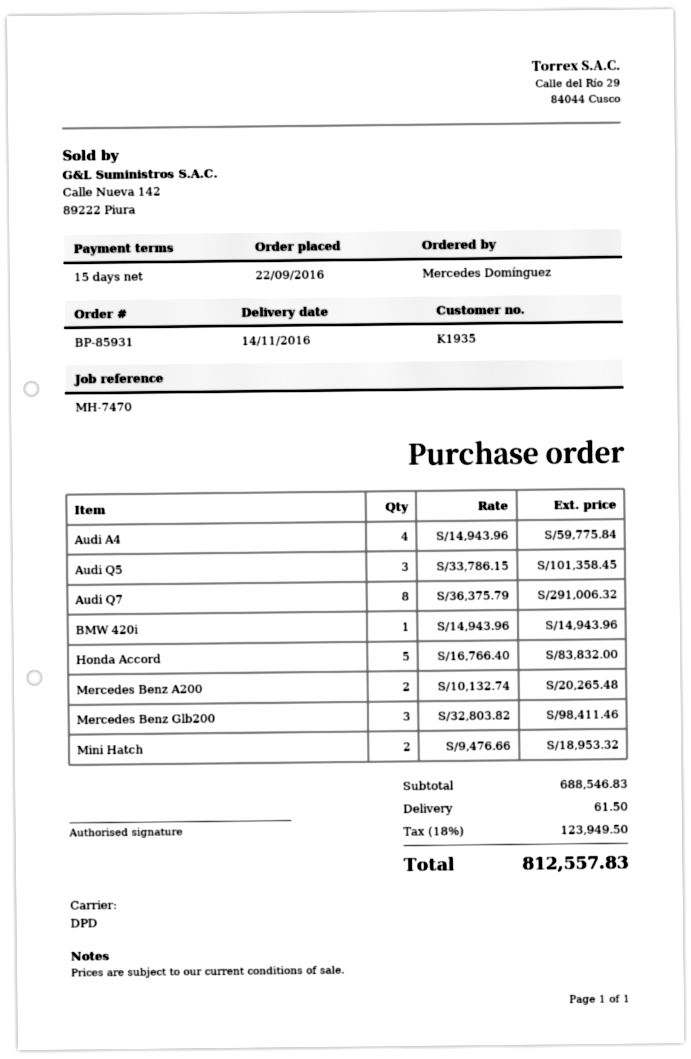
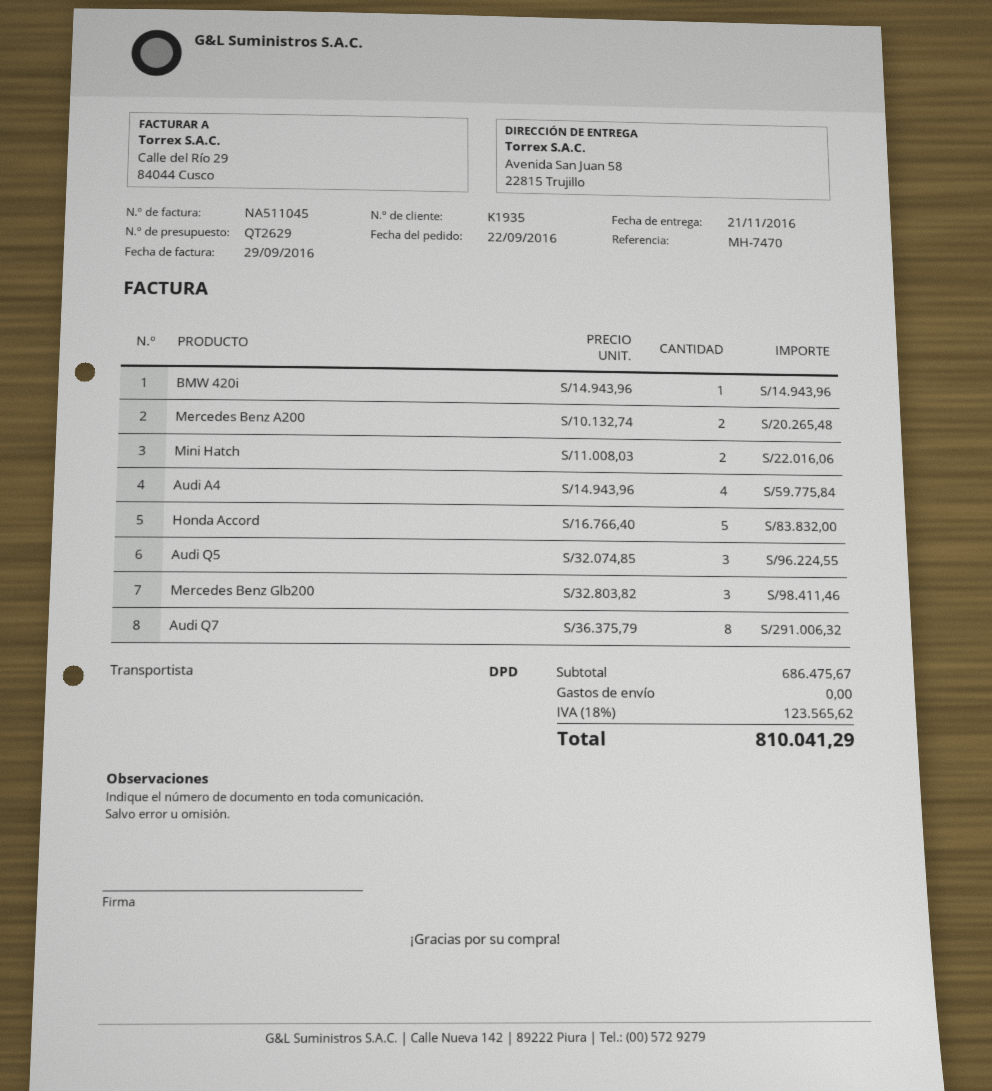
delivery date: 2016-11-14 -> 2016-11-21
Audi Q5: 3 x 33786.15 = 101358.45 -> 3 x 32074.85 = 96224.55
Mini Hatch: 2 x 9476.66 = 18953.32 -> 2 x 11008.03 = 22016.06
subtotal: 688546.83 -> 686475.67
shipping: 61.50 -> 0.00
tax: 18% = 123949.50 -> 18% = 123565.62
total: 812557.83 -> 810041.29

